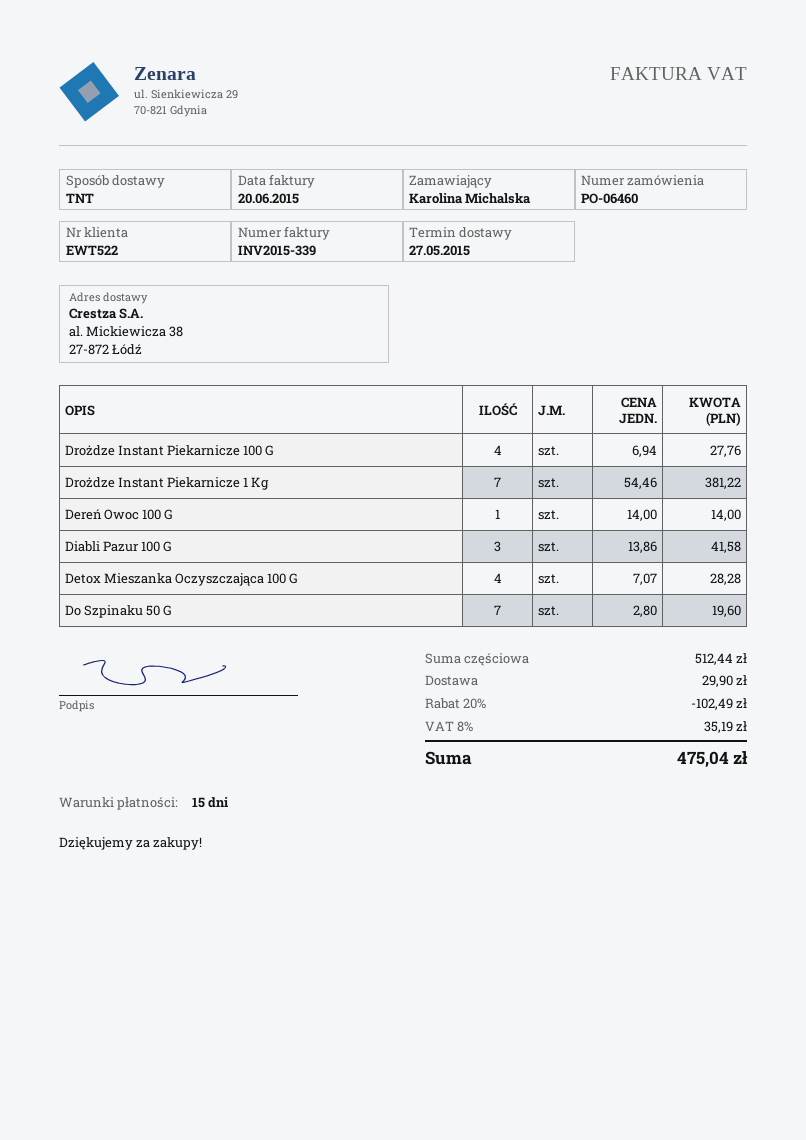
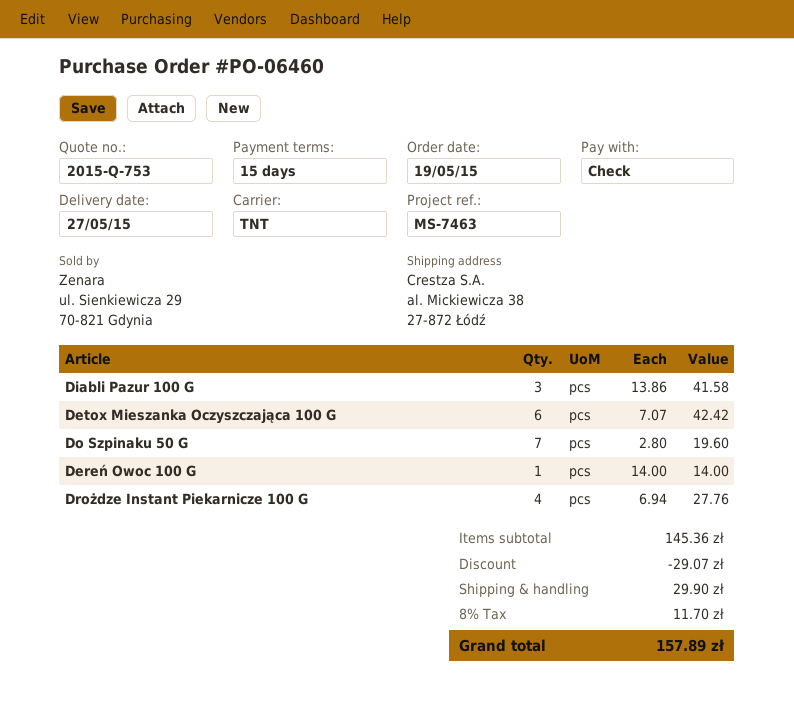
Drożdze Instant Piekarnicze 1 Kg: 7 x 54.46 = 381.22 -> none
Detox Mieszanka Oczyszczająca 100 G: 4 x 7.07 = 28.28 -> 6 x 7.07 = 42.42
subtotal: 512.44 -> 145.36
discount: 102.49 -> 29.07
tax: 8% = 35.19 -> 8% = 11.70
total: 475.04 -> 157.89

